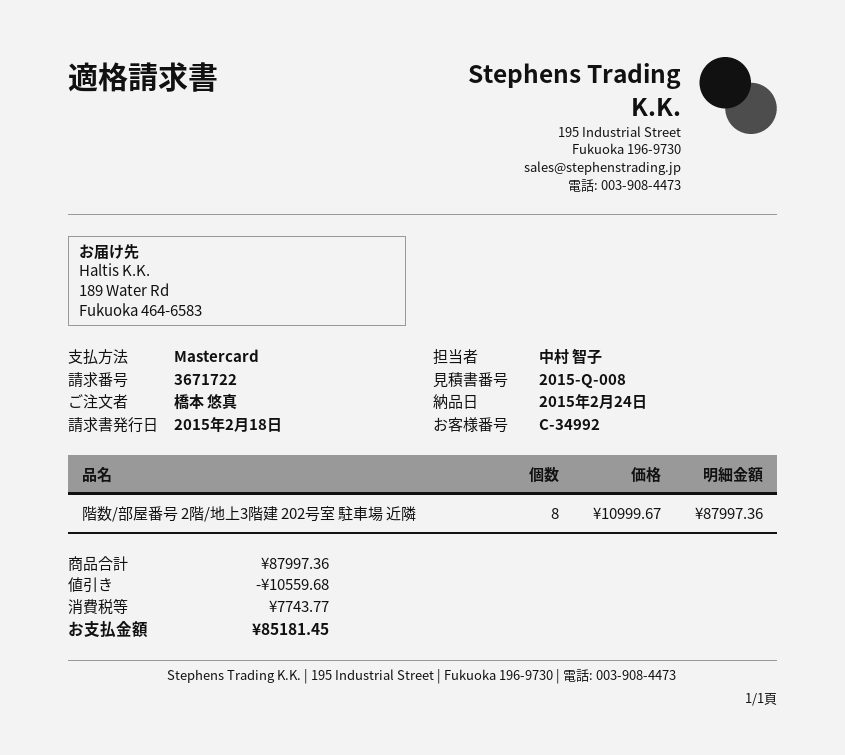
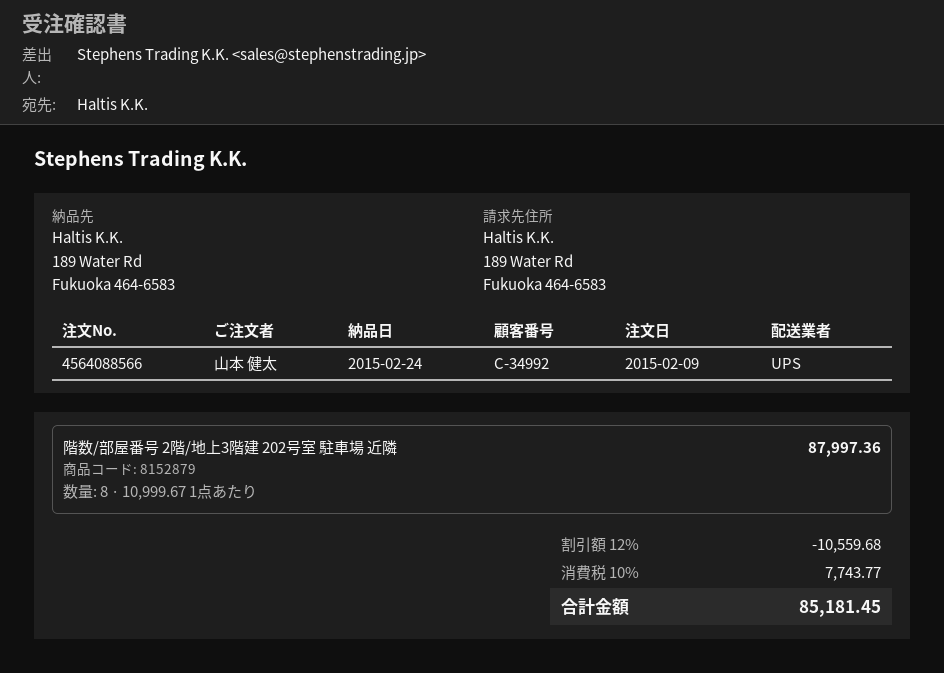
ordered by: 橋本 悠真 -> 山本 健太

